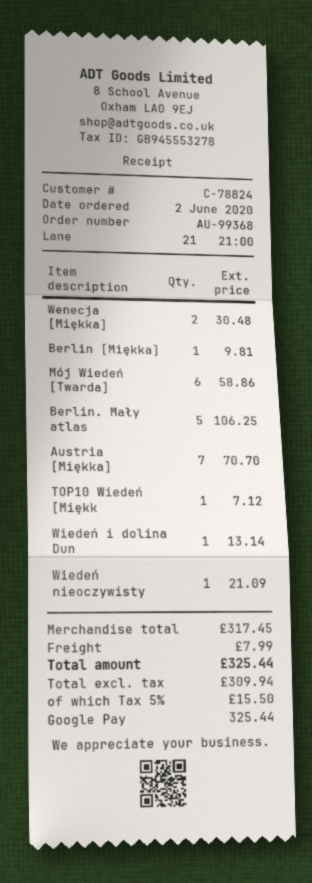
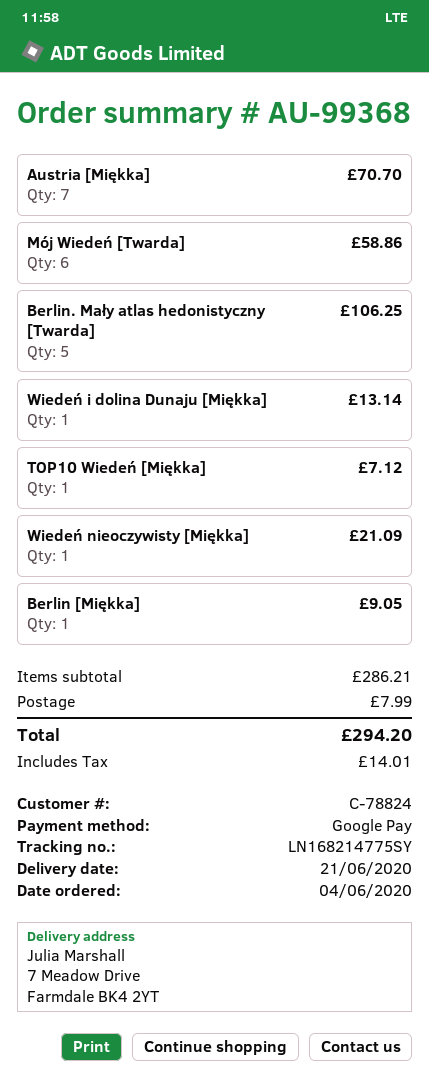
order date: 2020-06-02 -> 2020-06-04
Wenecja [Miękka]: 2 for 30.48 -> none
Berlin [Miękka]: 1 for 9.81 -> 1 for 9.05
subtotal: 317.45 -> 286.21
tax: 15.50 -> 14.01
total: 325.44 -> 294.20

